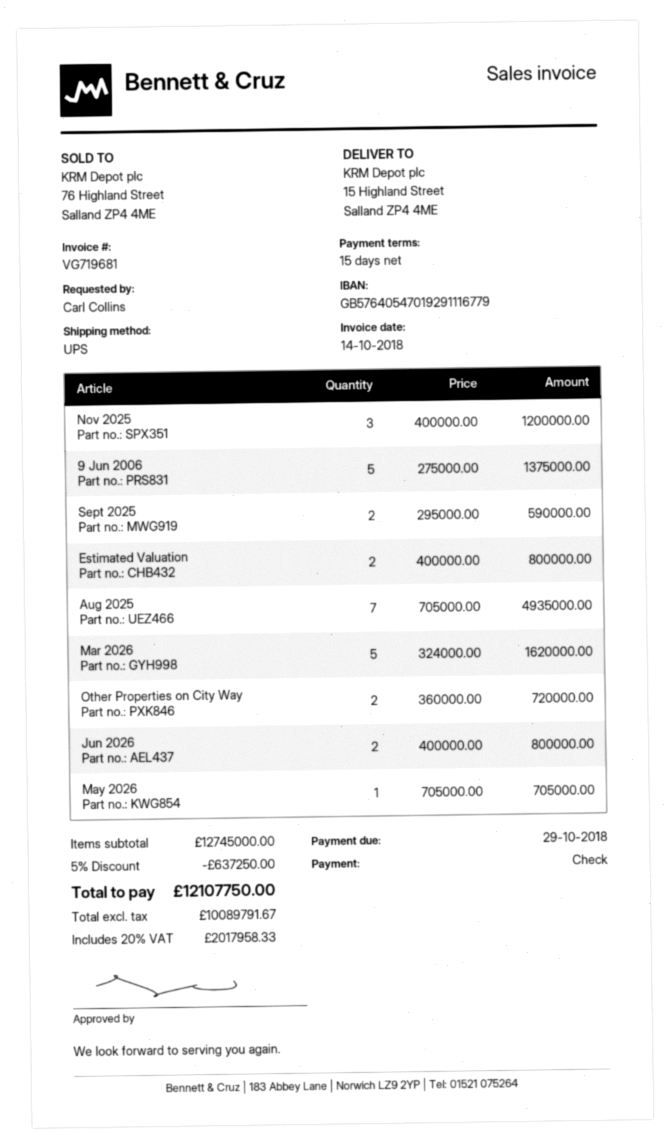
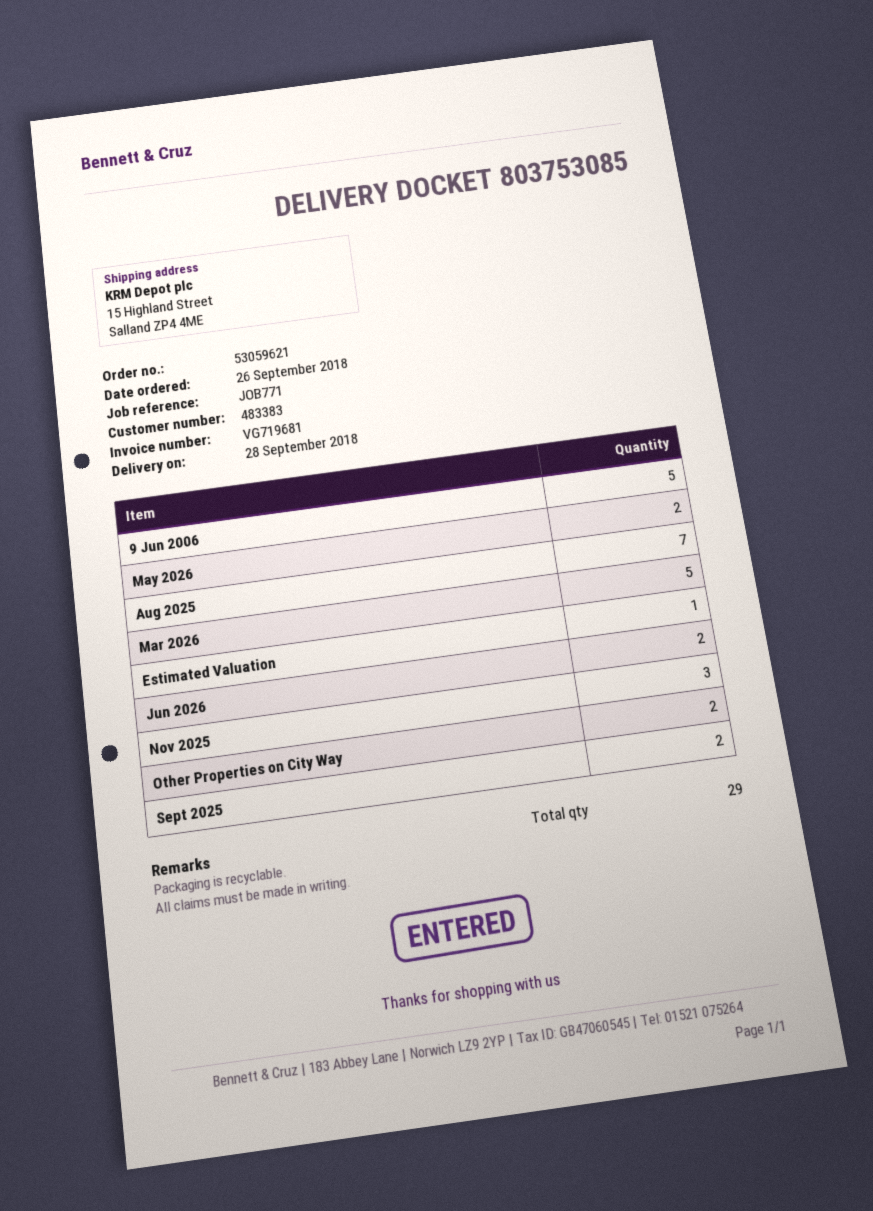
Estimated Valuation: 2 -> 1
May 2026: 1 -> 2

